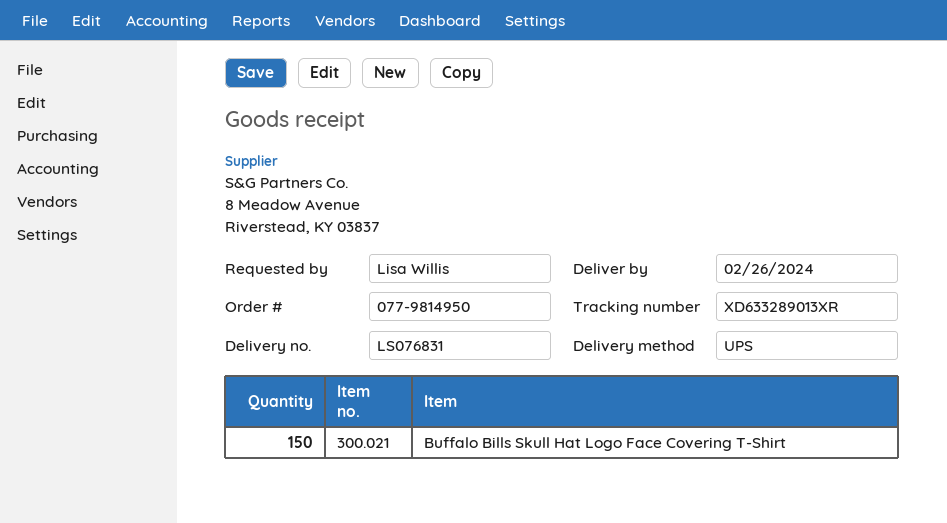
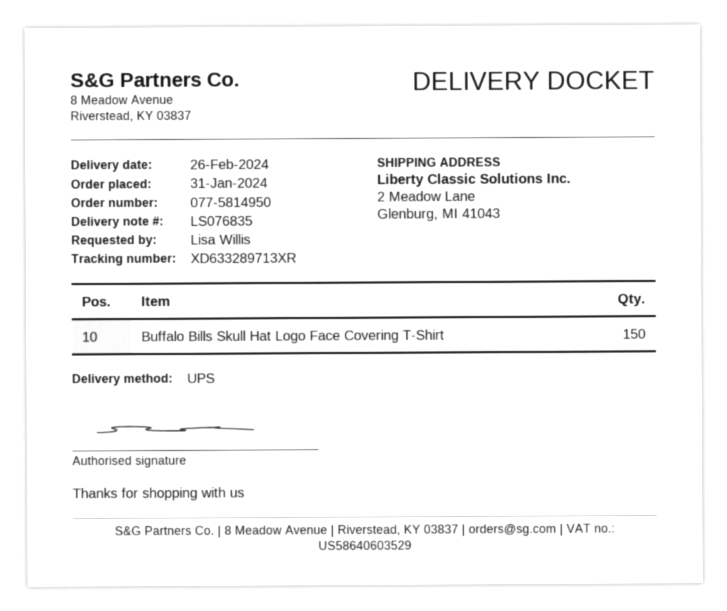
order number: 077-9814950 -> 077-5814950
delivery note number: LS076831 -> LS076835
tracking number: XD633289013XR -> XD633289713XR

